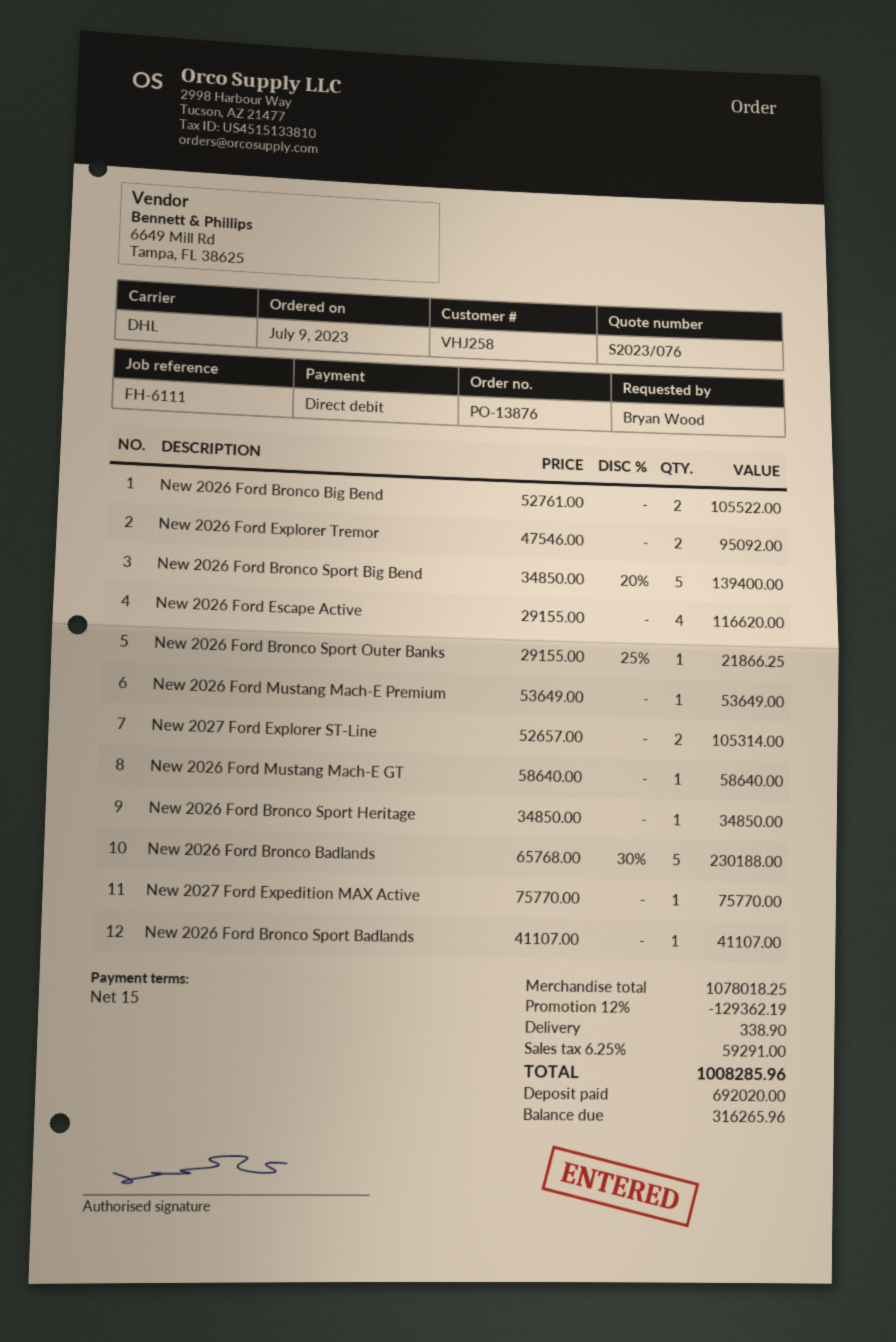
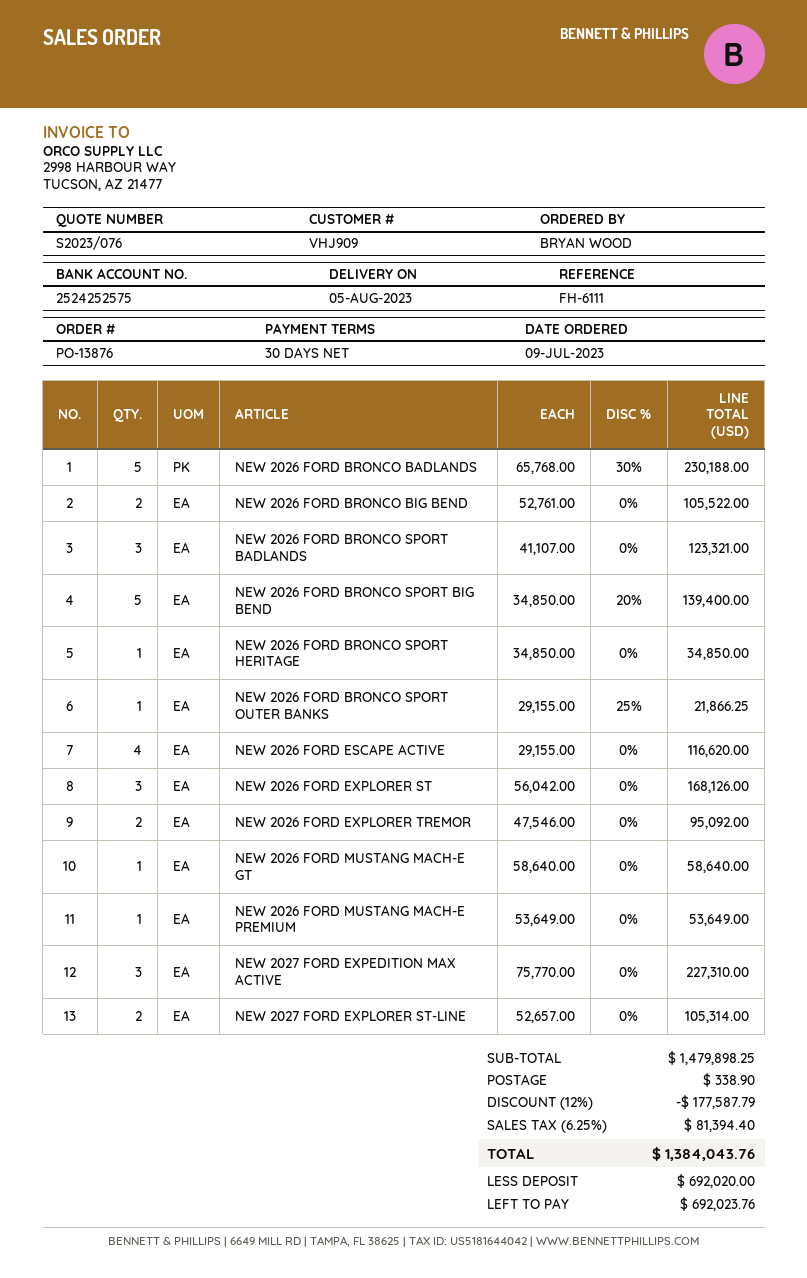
payment terms: 15 days -> 30 days
customer number: VHJ258 -> VHJ909
New 2027 Ford Expedition MAX Active: 1 x 75770.00 = 75770.00 -> 3 x 75770.00 = 227310.00
New 2026 Ford Bronco Sport Badlands: 1 x 41107.00 = 41107.00 -> 3 x 41107.00 = 123321.00
NEW 2026 FORD EXPLORER ST: none -> 3 x 56042.00 = 168126.00
subtotal: 1078018.25 -> 1479898.25
discount: 12% = 129362.19 -> 12% = 177587.79
tax: 6.25% = 59291.00 -> 6.25% = 81394.40
total: 1008285.96 -> 1384043.76
balance: 316265.96 -> 692023.76

